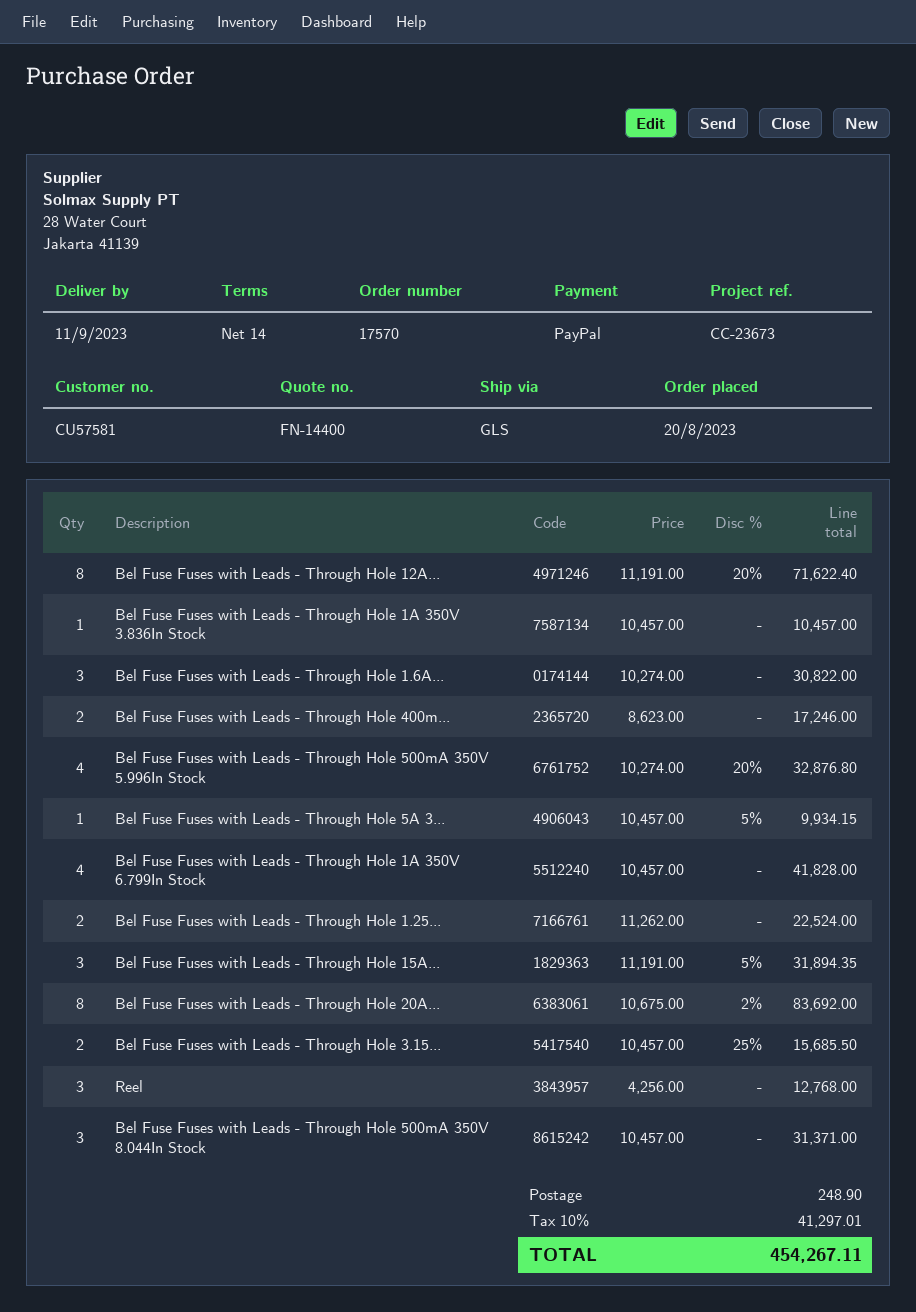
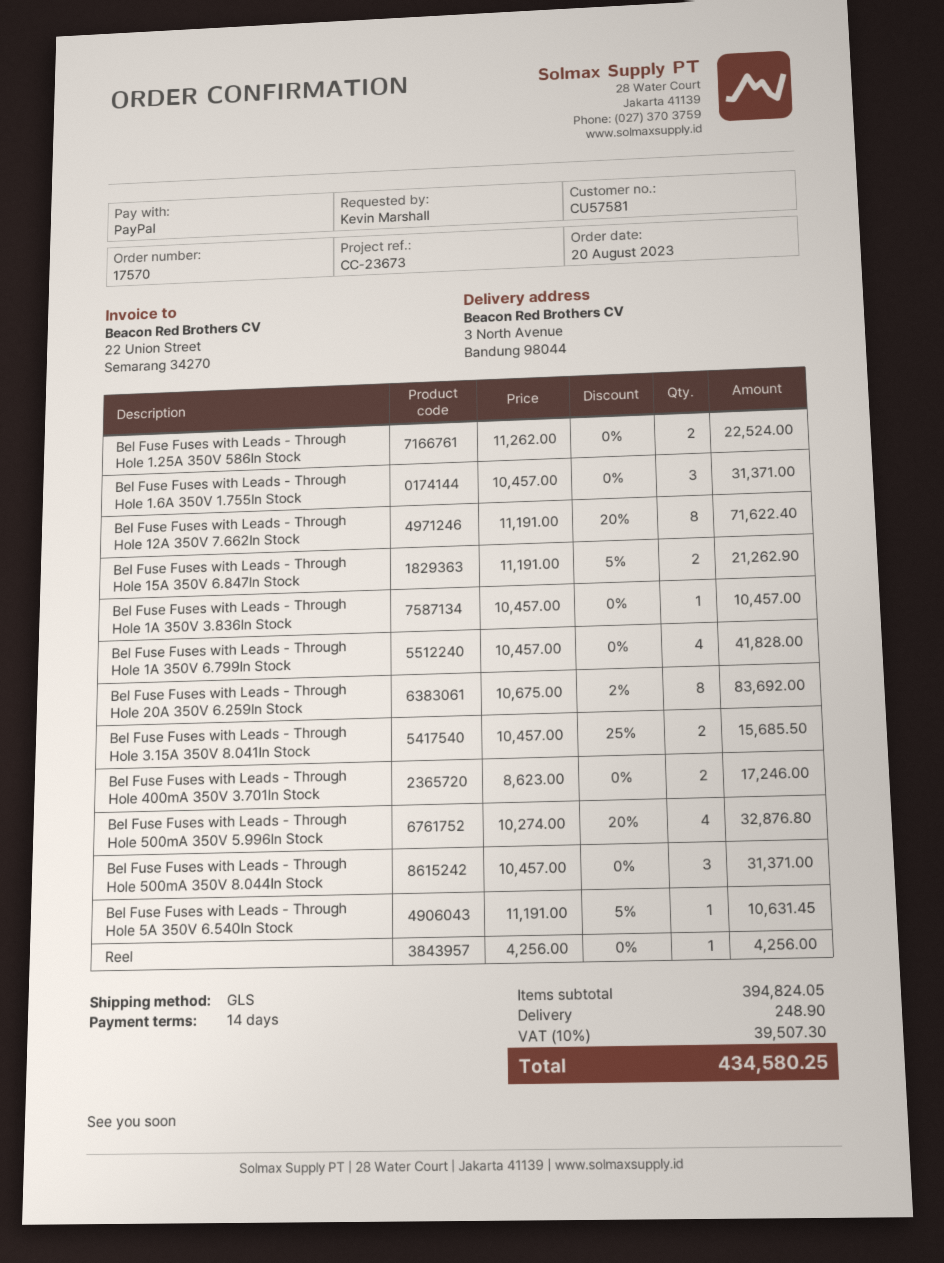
Bel Fuse Fuses with Leads - Through Hole 1.6A...: 3 x 10274.00 = 30822.00 -> 3 x 10457.00 = 31371.00
Bel Fuse Fuses with Leads - Through Hole 5A 3...: 1 x 10457.00 - 5% = 9934.15 -> 1 x 11191.00 - 5% = 10631.45
Bel Fuse Fuses with Leads - Through Hole 15A...: 3 x 11191.00 - 5% = 31894.35 -> 2 x 11191.00 - 5% = 21262.90
Reel: 3 x 4256.00 = 12768.00 -> 1 x 4256.00 = 4256.00
tax: 10% = 41297.01 -> 10% = 39507.30
total: 454267.11 -> 434580.25

